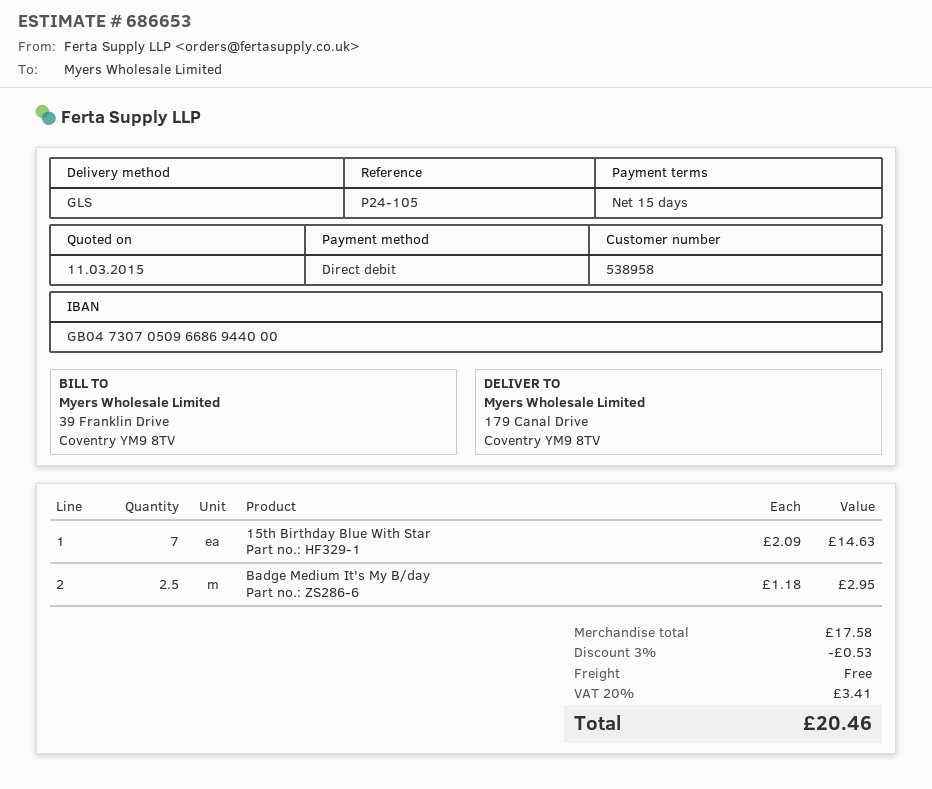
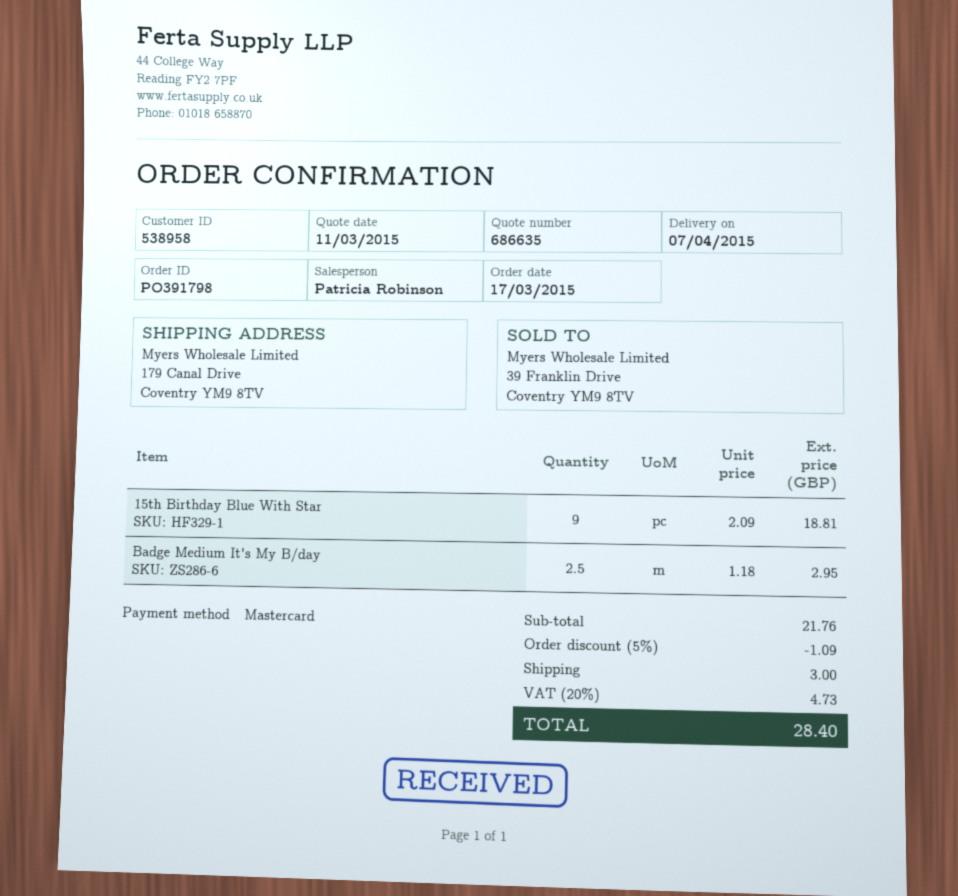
quote number: 686653 -> 686635
payment method: direct debit -> Mastercard
15th Birthday Blue With Star: 7 x 2.09 = 14.63 -> 9 x 2.09 = 18.81
subtotal: 17.58 -> 21.76
discount: 3% = 0.53 -> 5% = 1.09
shipping: 0.00 -> 3.00
tax: 20% = 3.41 -> 20% = 4.73
total: 20.46 -> 28.40

